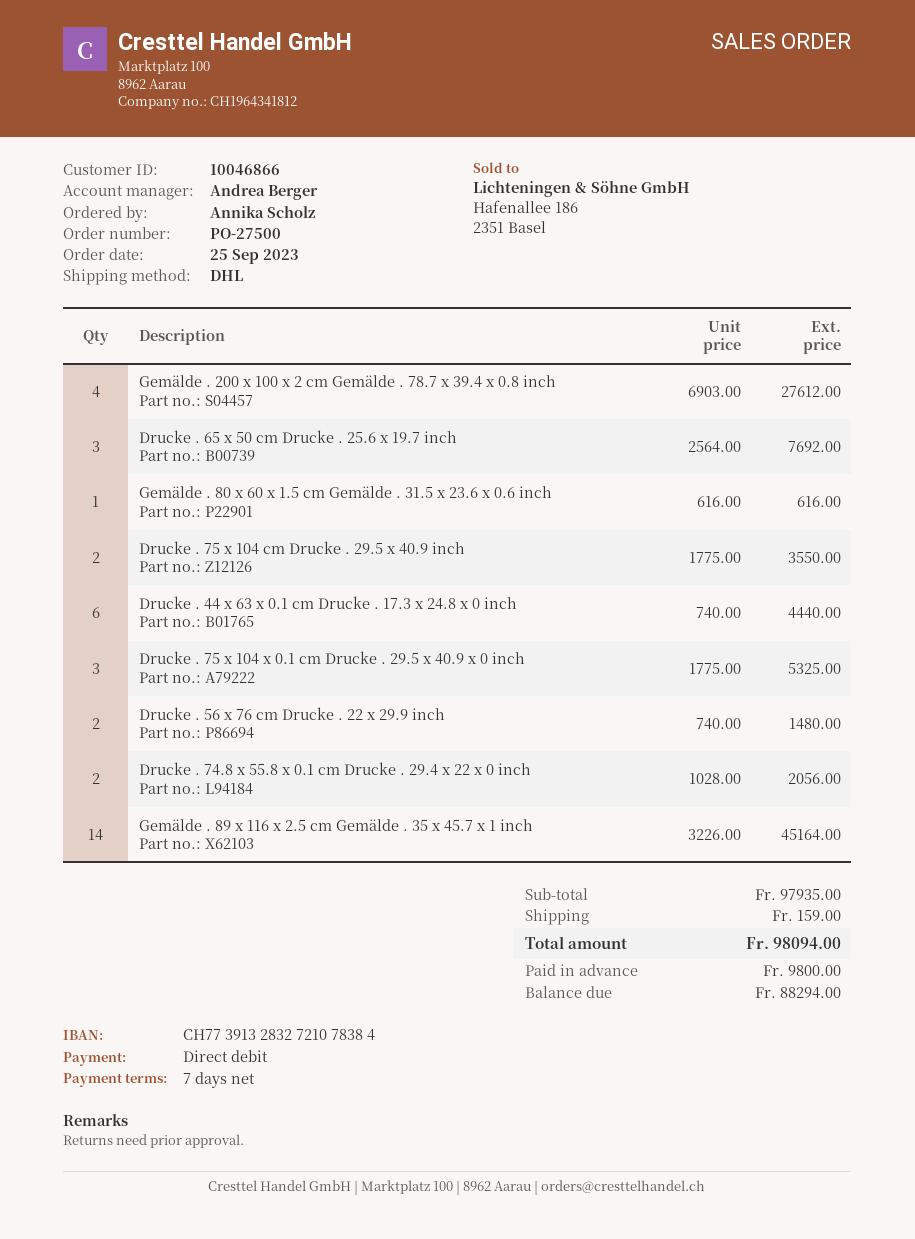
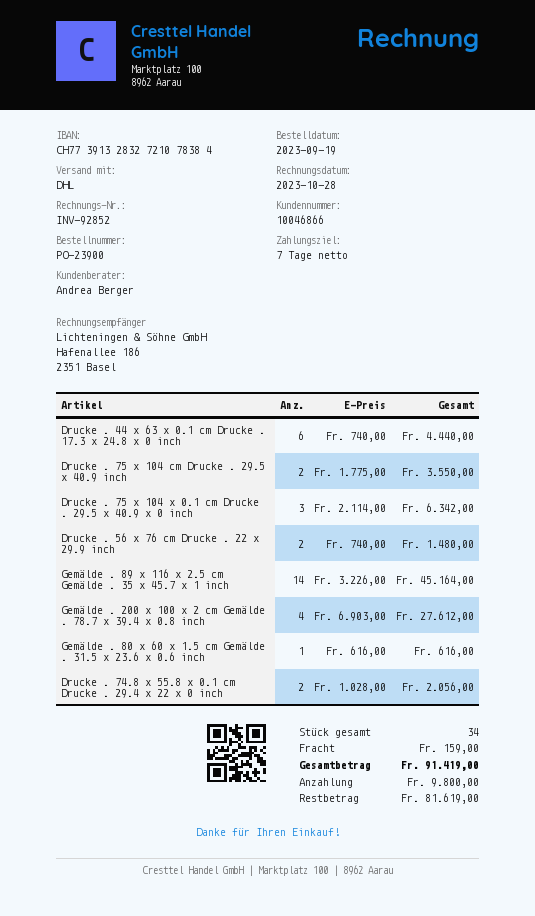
order number: PO-27500 -> PO-23900
order date: 2023-09-25 -> 2023-09-19
Drucke . 65 x 50 cm Drucke . 25.6 x 19.7 inch: 3 x 2564.00 = 7692.00 -> none
Drucke . 75 x 104 x 0.1 cm Drucke . 29.5 x 40.9 x 0 inch: 3 x 1775.00 = 5325.00 -> 3 x 2114.00 = 6342.00
total: 98094.00 -> 91419.00
balance: 88294.00 -> 81619.00

